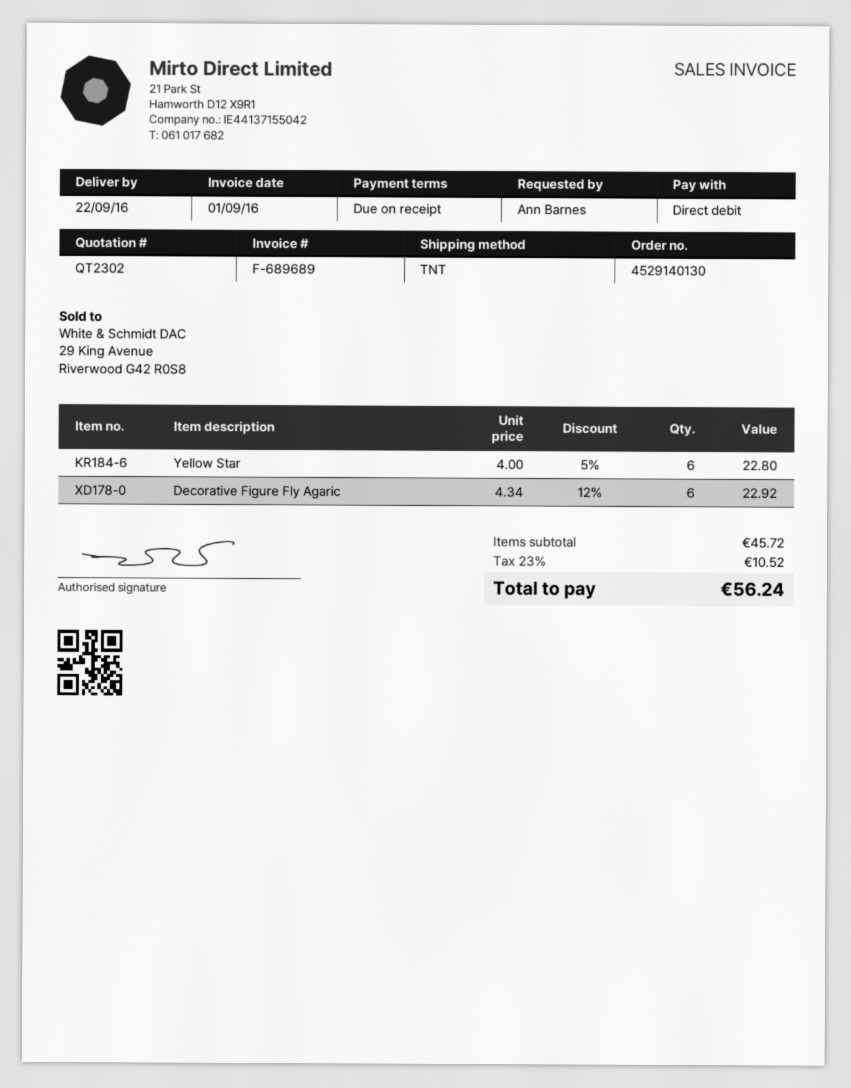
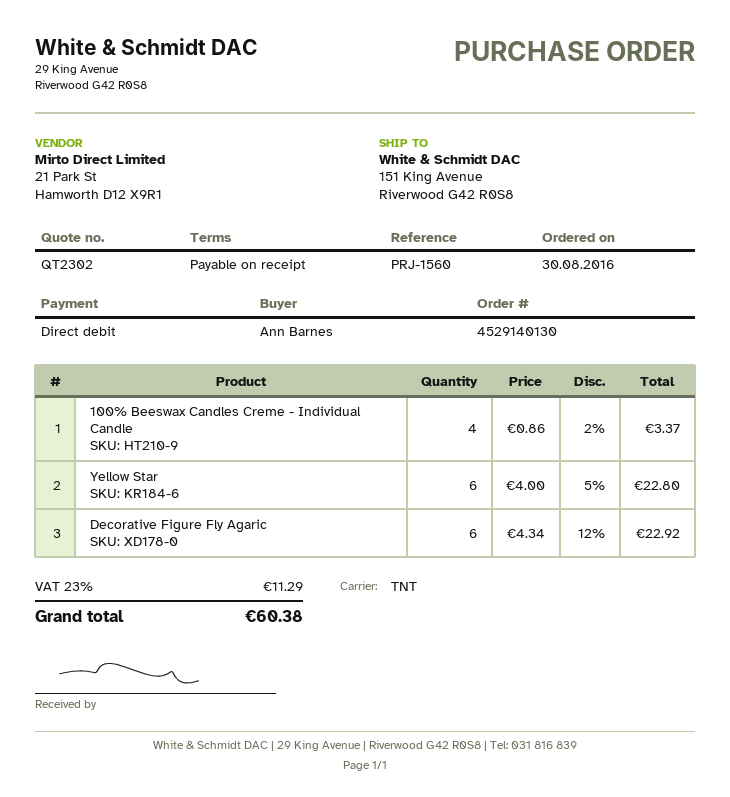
100% Beeswax Candles Creme - Individual Candle: none -> 4 x 0.86 - 2% = 3.37
tax: 23% = 10.52 -> 23% = 11.29
total: 56.24 -> 60.38

